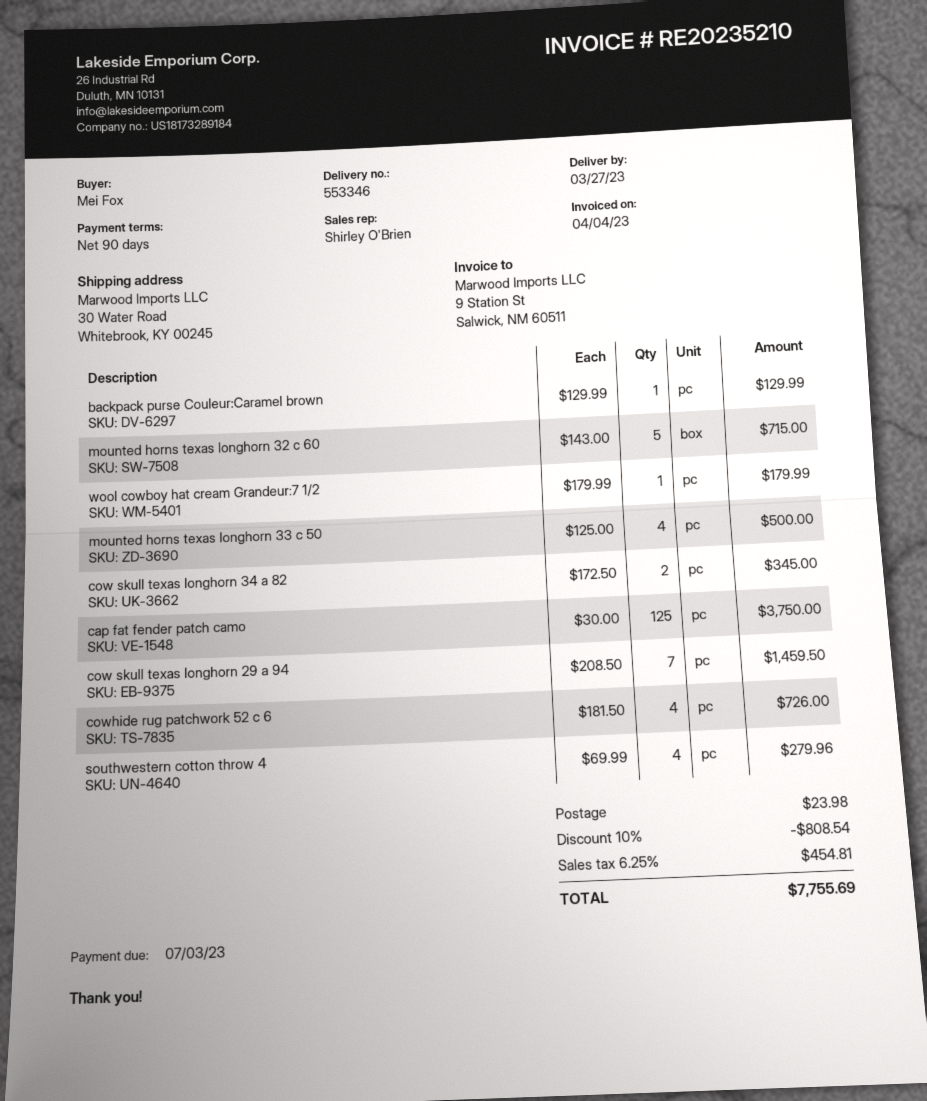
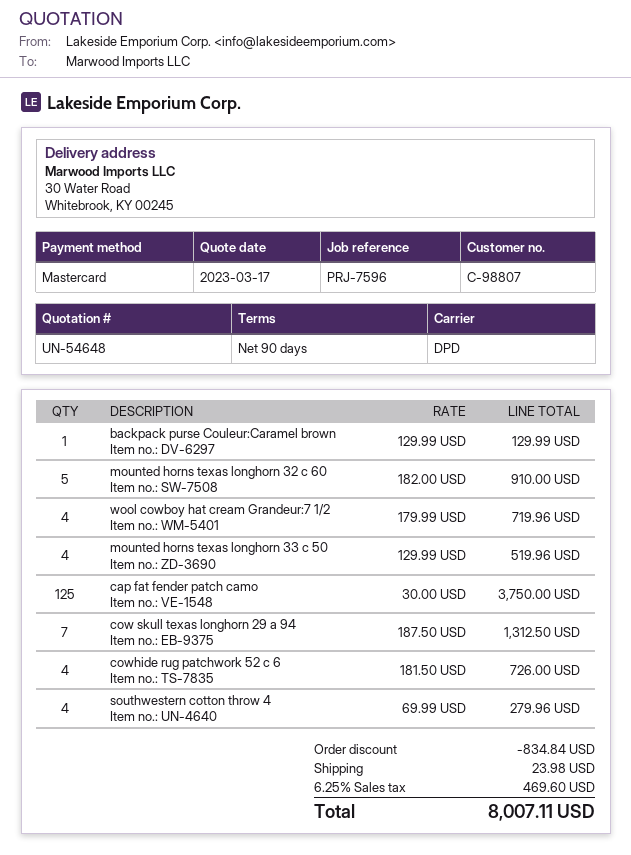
mounted horns texas longhorn 32 c 60: 5 x 143.00 = 715.00 -> 5 x 182.00 = 910.00
wool cowboy hat cream Grandeur:7 1/2: 1 x 179.99 = 179.99 -> 4 x 179.99 = 719.96
mounted horns texas longhorn 33 c 50: 4 x 125.00 = 500.00 -> 4 x 129.99 = 519.96
cow skull texas longhorn 34 a 82: 2 x 172.50 = 345.00 -> none
cow skull texas longhorn 29 a 94: 7 x 208.50 = 1459.50 -> 7 x 187.50 = 1312.50
discount: 808.54 -> 834.84
tax: 6.25% = 454.81 -> 6.25% = 469.60
total: 7755.69 -> 8007.11

